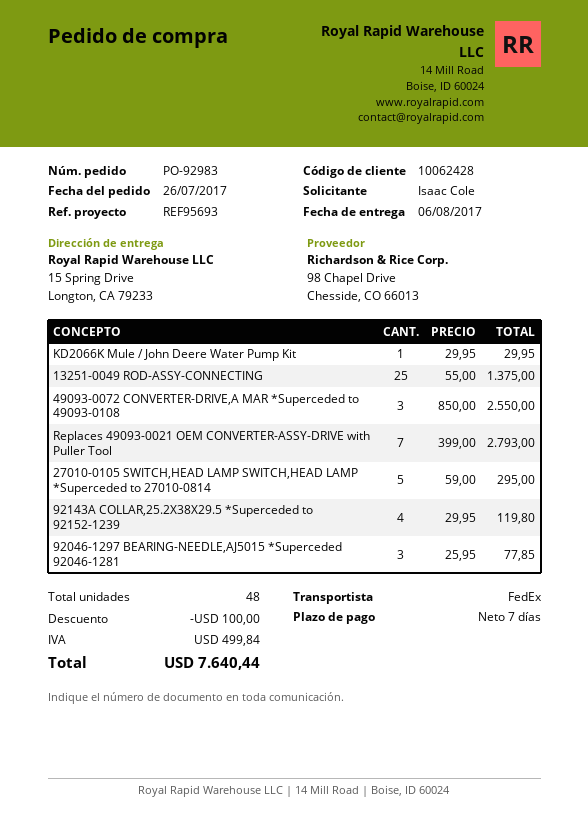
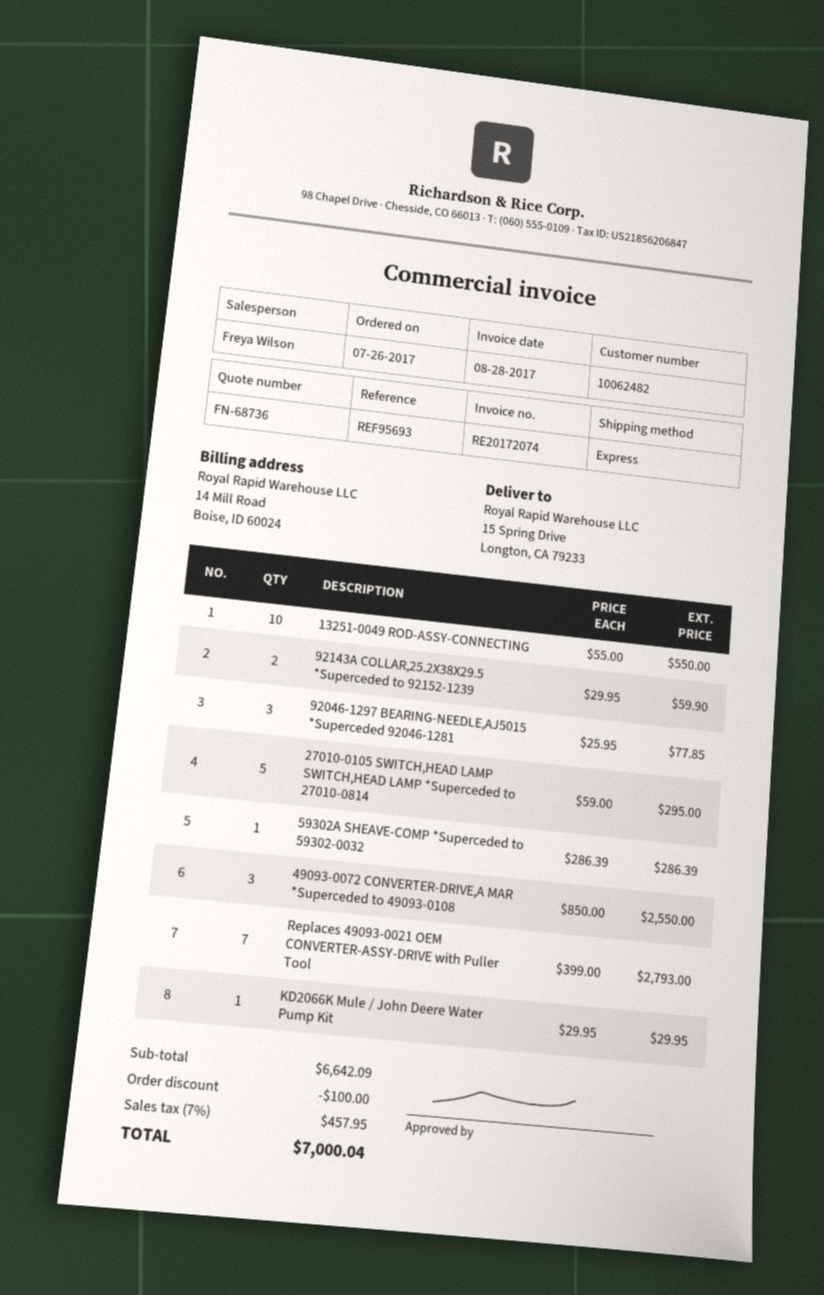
customer number: 10062428 -> 10062482
shipping method: FedEx -> express
13251-0049 ROD-ASSY-CONNECTING: 25 x 55.00 = 1375.00 -> 10 x 55.00 = 550.00
92143A COLLAR,25.2X38X29.5 *Superceded to 92152-1239: 4 x 29.95 = 119.80 -> 2 x 29.95 = 59.90
59302A SHEAVE-COMP *Superceded to 59302-0032: none -> 1 x 286.39 = 286.39
tax: 499.84 -> 457.95
total: 7640.44 -> 7000.04

